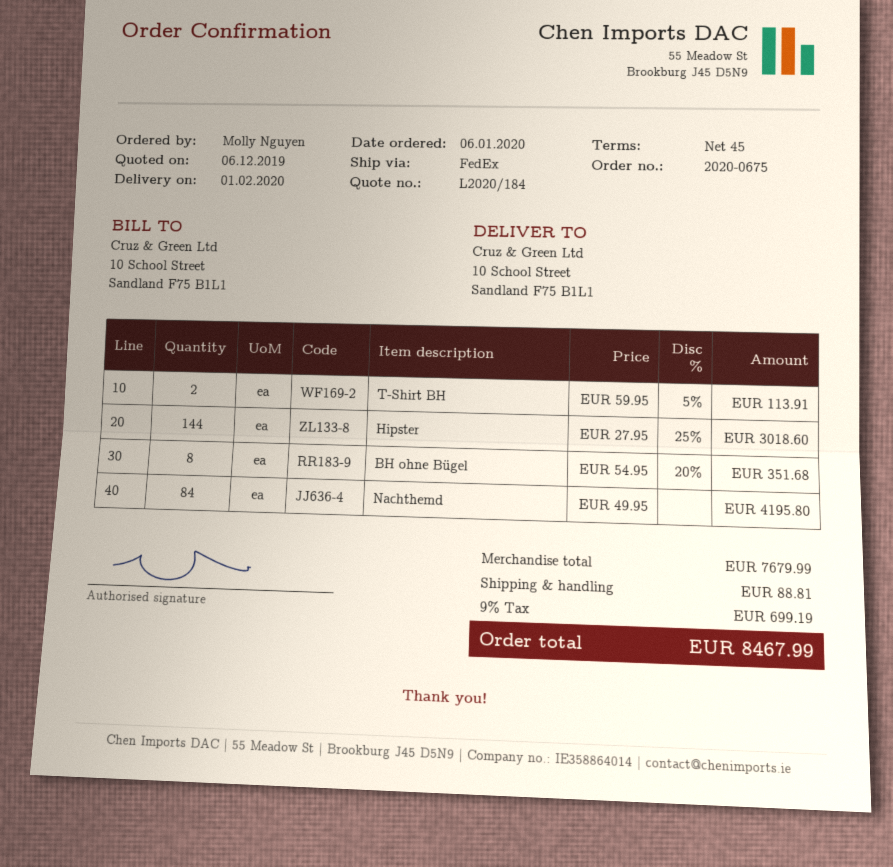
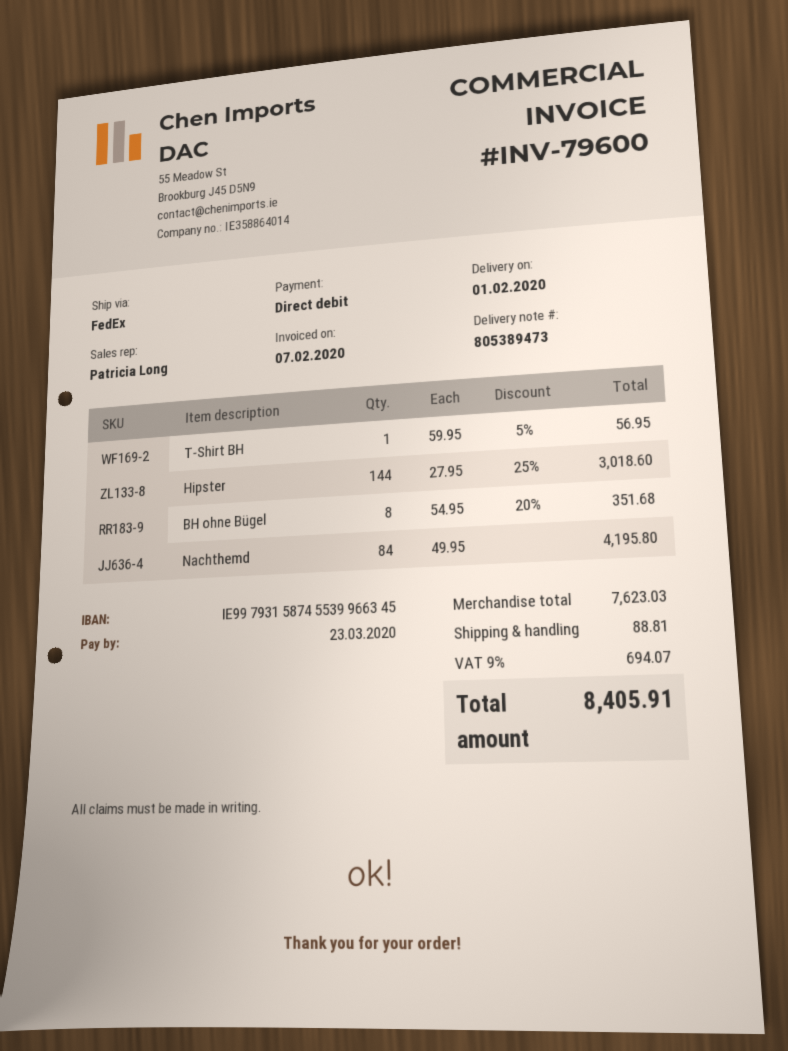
T-Shirt BH: 2 x 59.95 - 5% = 113.91 -> 1 x 59.95 - 5% = 56.95
subtotal: 7679.99 -> 7623.03
tax: 9% = 699.19 -> 9% = 694.07
total: 8467.99 -> 8405.91

